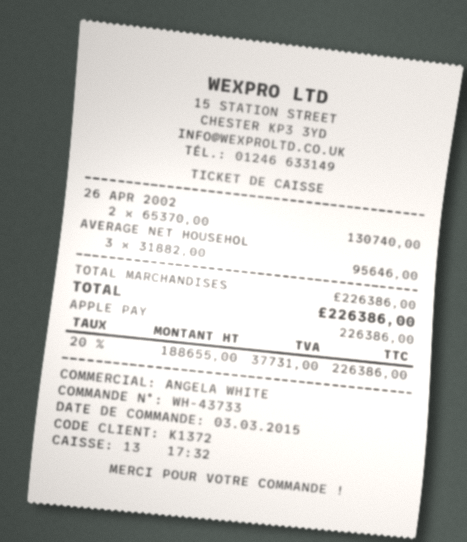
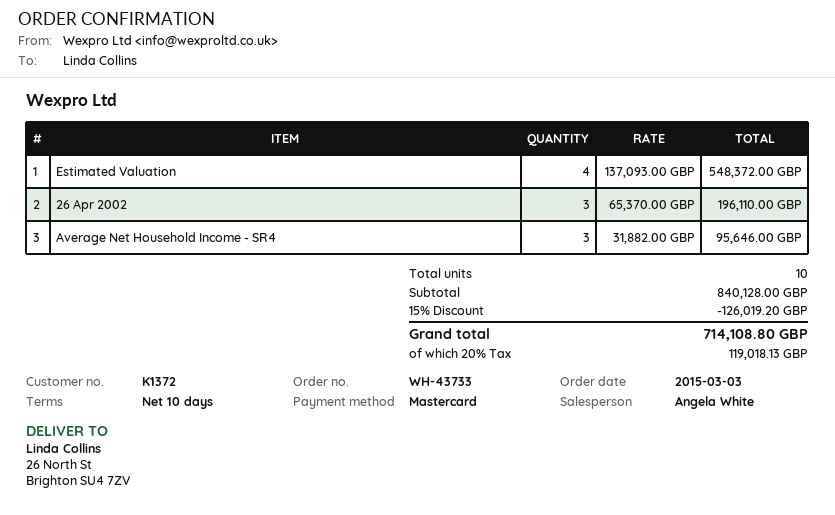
payment method: Apple Pay -> Mastercard
26 APR 2002: 2 x 65370.00 = 130740.00 -> 3 x 65370.00 = 196110.00
Estimated Valuation: none -> 4 x 137093.00 = 548372.00
subtotal: 226386.00 -> 840128.00
discount: none -> 15% = 126019.20
tax: 20% = 37731.00 -> 20% = 119018.13
total: 226386.00 -> 714108.80

